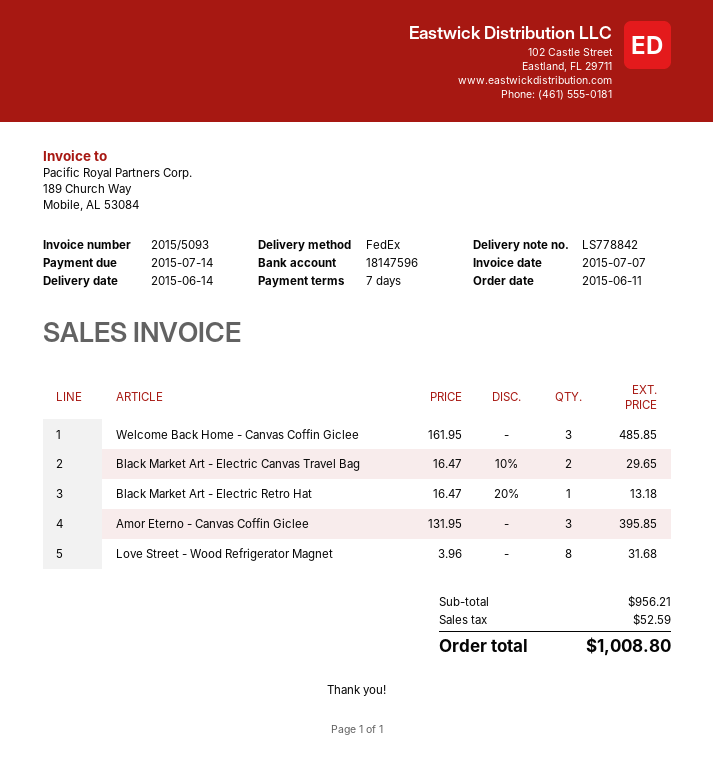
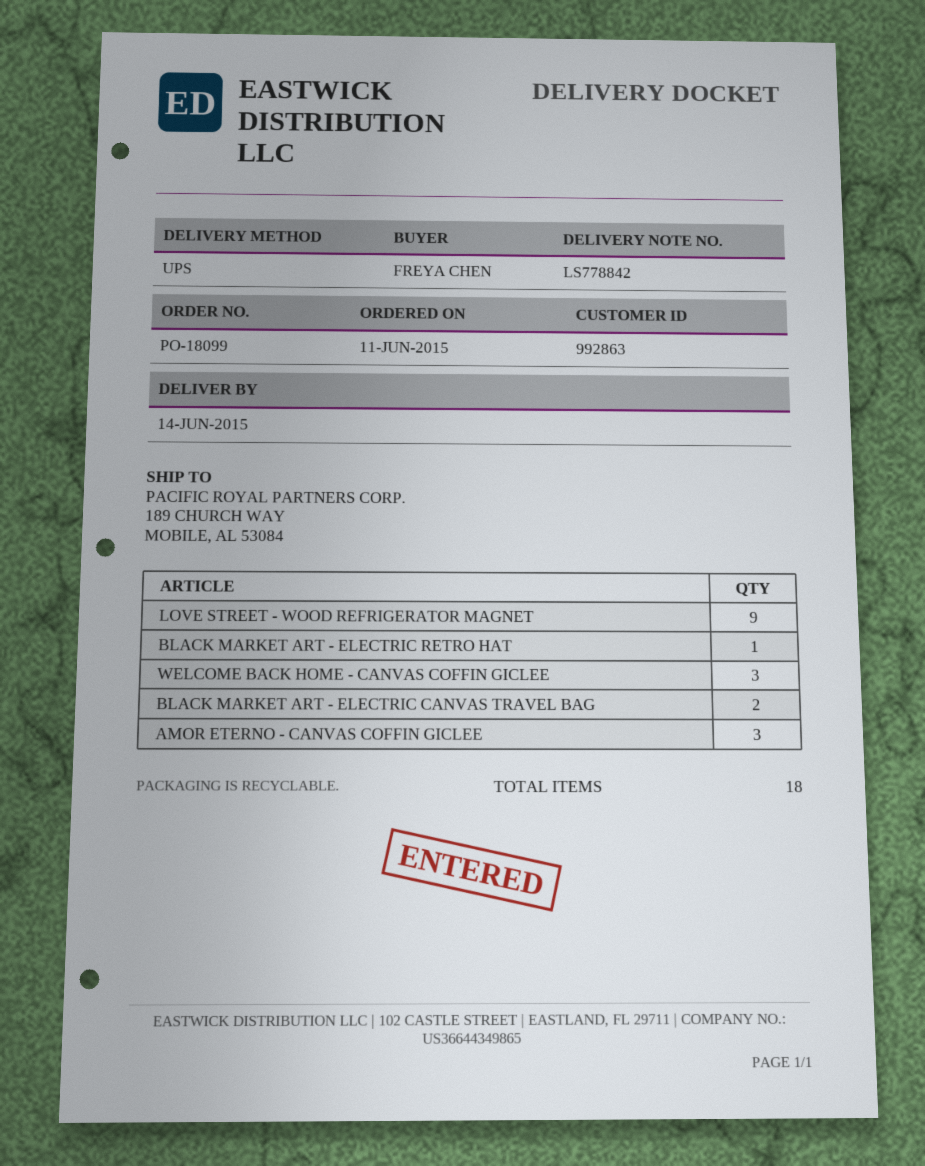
shipping method: FedEx -> UPS
Love Street - Wood Refrigerator Magnet: 8 -> 9

